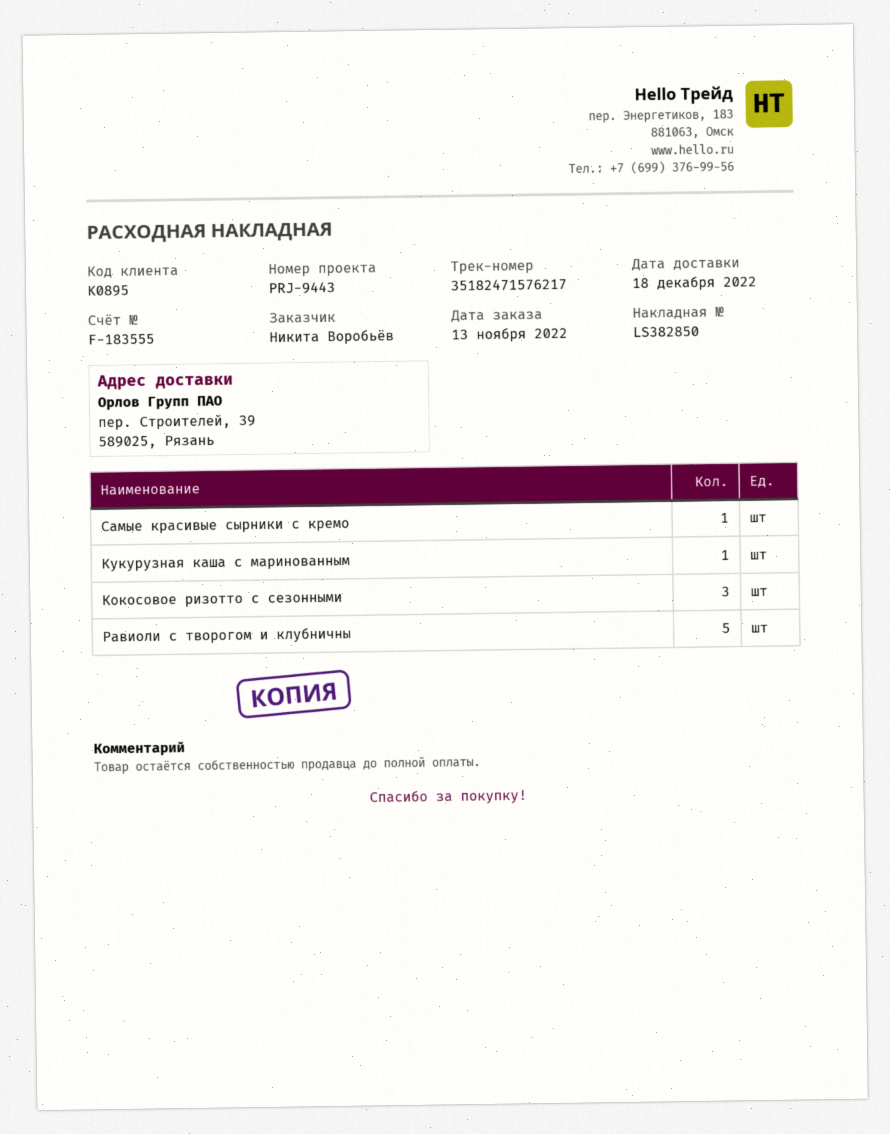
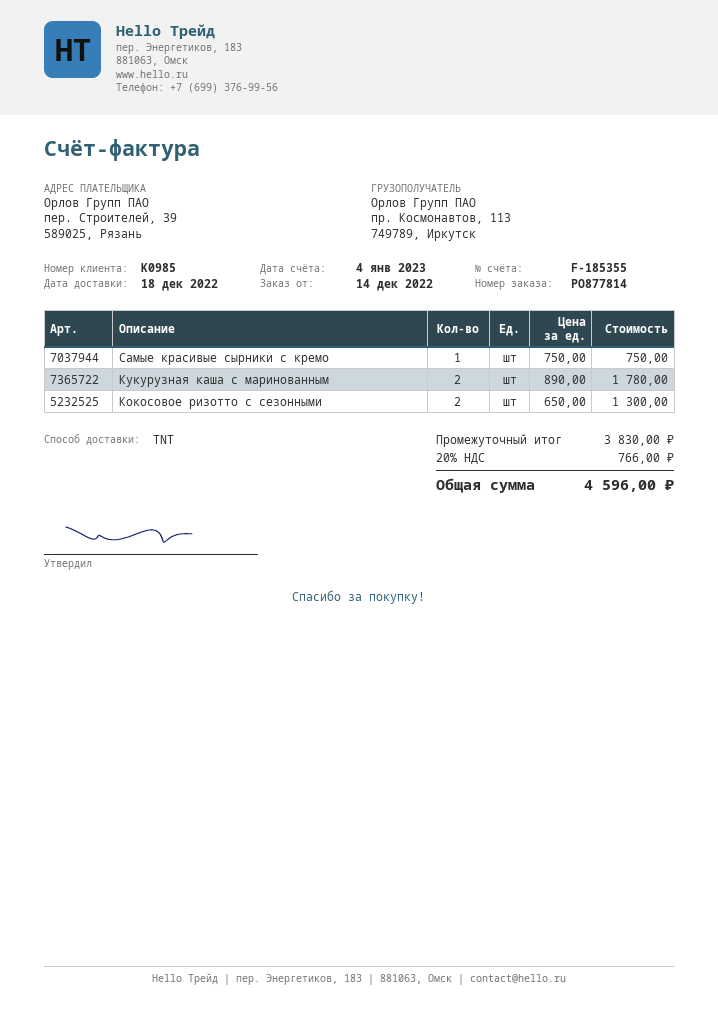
order date: 2022-11-13 -> 2022-12-14
invoice number: F-183555 -> F-185355
customer number: K0895 -> K0985
ship to: пер. Строителей, 39, 589025, Рязань -> пр. Космонавтов, 113, 749789, Иркутск
Кукурузная каша с маринованным: 1 -> 2
Кокосовое ризотто с сезонными: 3 -> 2
Равиоли с творогом и клубничны: 5 -> none

